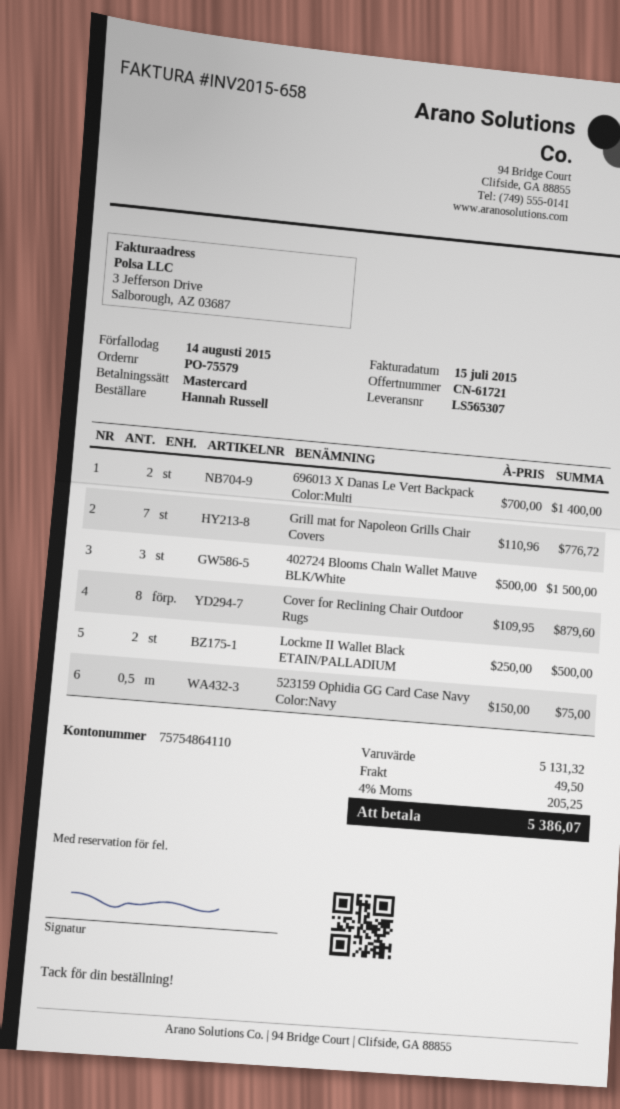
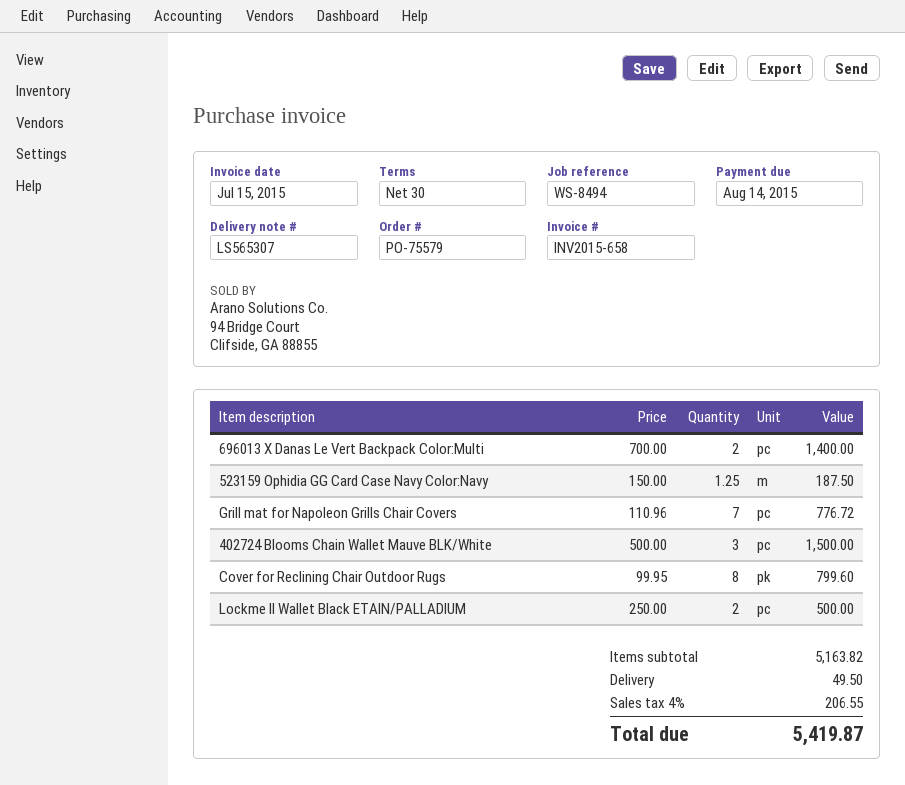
Cover for Reclining Chair Outdoor Rugs: 8 x 109.95 = 879.60 -> 8 x 99.95 = 799.60
523159 Ophidia GG Card Case Navy Color:Navy: 0.5 x 150.00 = 75.00 -> 1.25 x 150.00 = 187.50
subtotal: 5131.32 -> 5163.82
tax: 4% = 205.25 -> 4% = 206.55
total: 5386.07 -> 5419.87

